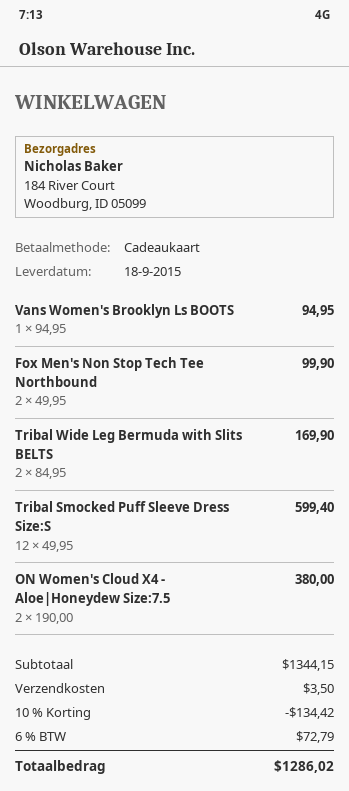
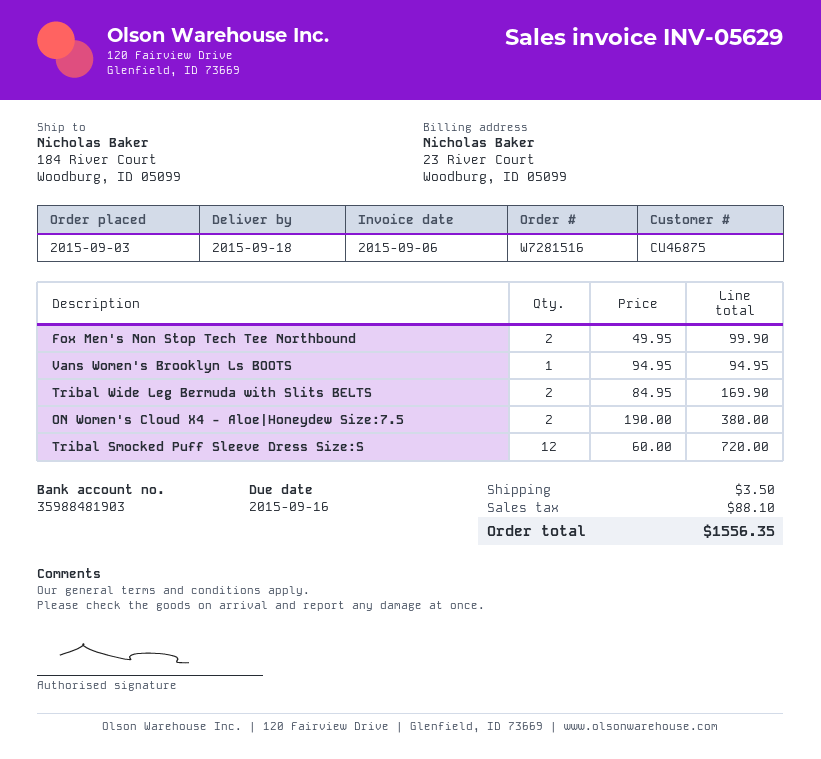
Tribal Smocked Puff Sleeve Dress Size:S: 12 x 49.95 = 599.40 -> 12 x 60.00 = 720.00
discount: 10% = 134.42 -> none
tax: 72.79 -> 88.10
total: 1286.02 -> 1556.35

